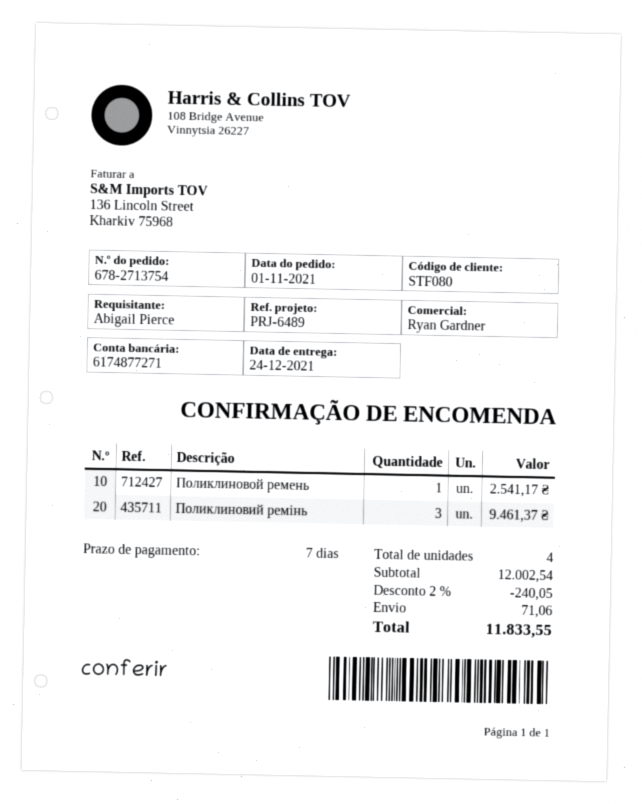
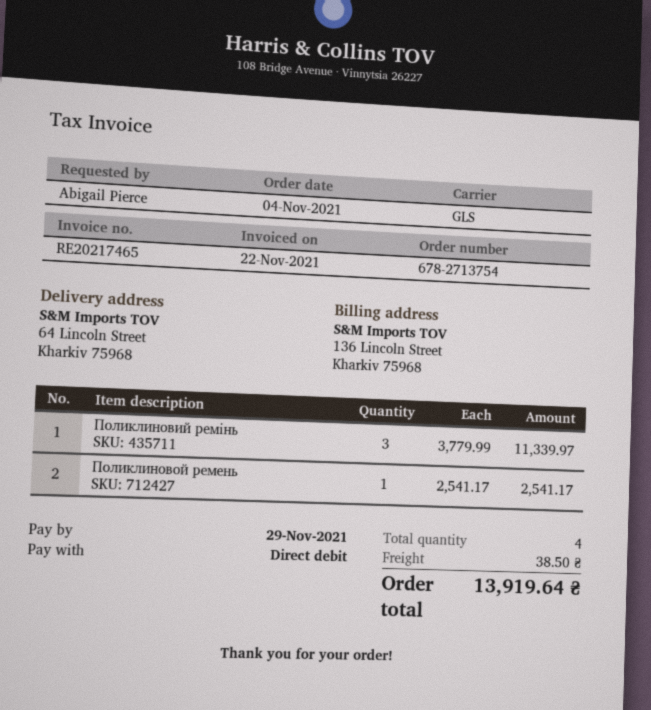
order date: 2021-11-01 -> 2021-11-04
Поликлиновий ремінь: 3 for 9461.37 -> 3 for 11339.97
discount: 2% = 240.05 -> none
shipping: 71.06 -> 38.50
total: 11833.55 -> 13919.64

